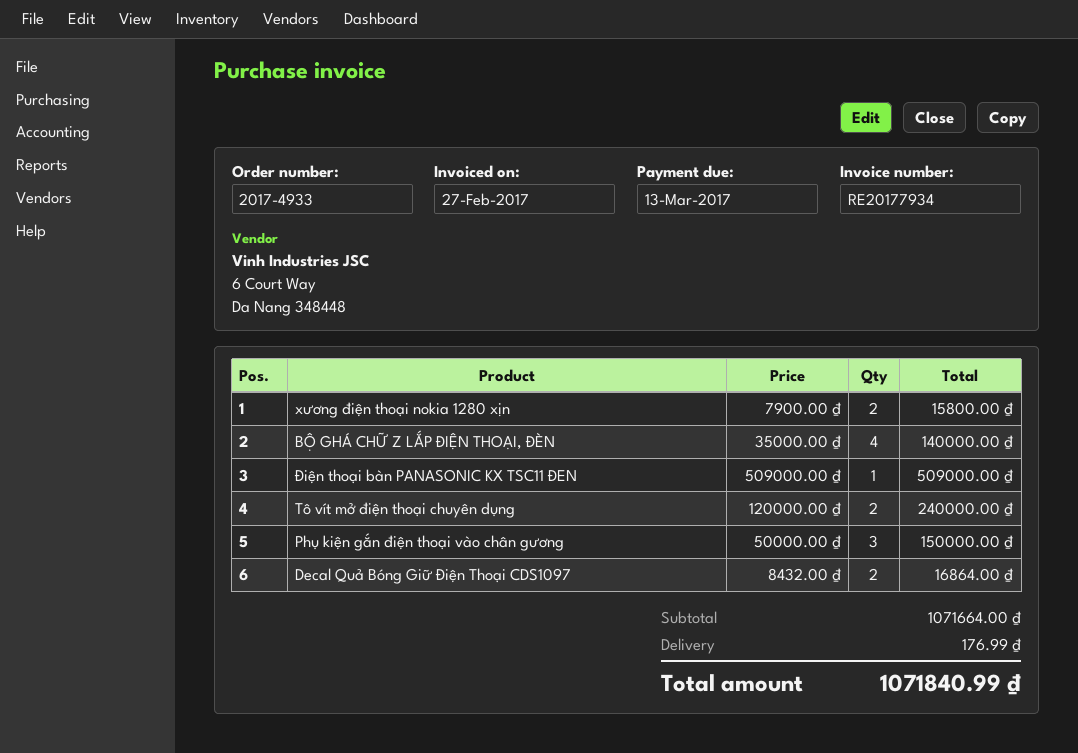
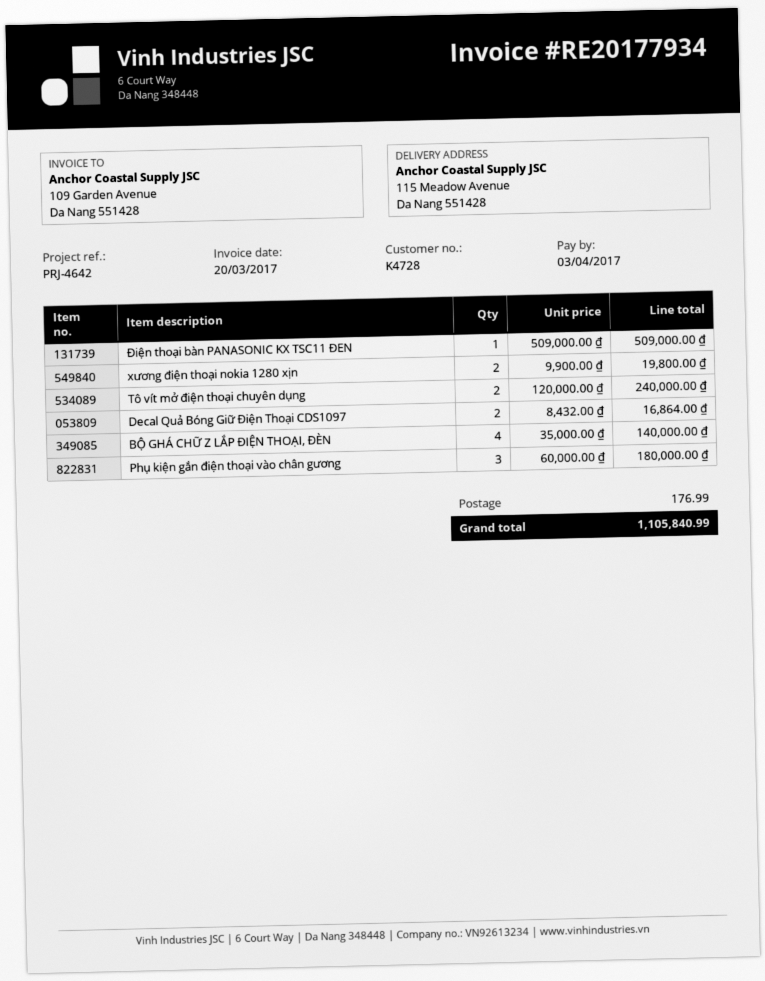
invoice date: 2017-02-27 -> 2017-03-20
due date: 2017-03-13 -> 2017-04-03
xương điện thoại nokia 1280 xịn: 2 x 7900.00 = 15800.00 -> 2 x 9900.00 = 19800.00
Phụ kiện gắn điện thoại vào chân gương: 3 x 50000.00 = 150000.00 -> 3 x 60000.00 = 180000.00
total: 1071840.99 -> 1105840.99

